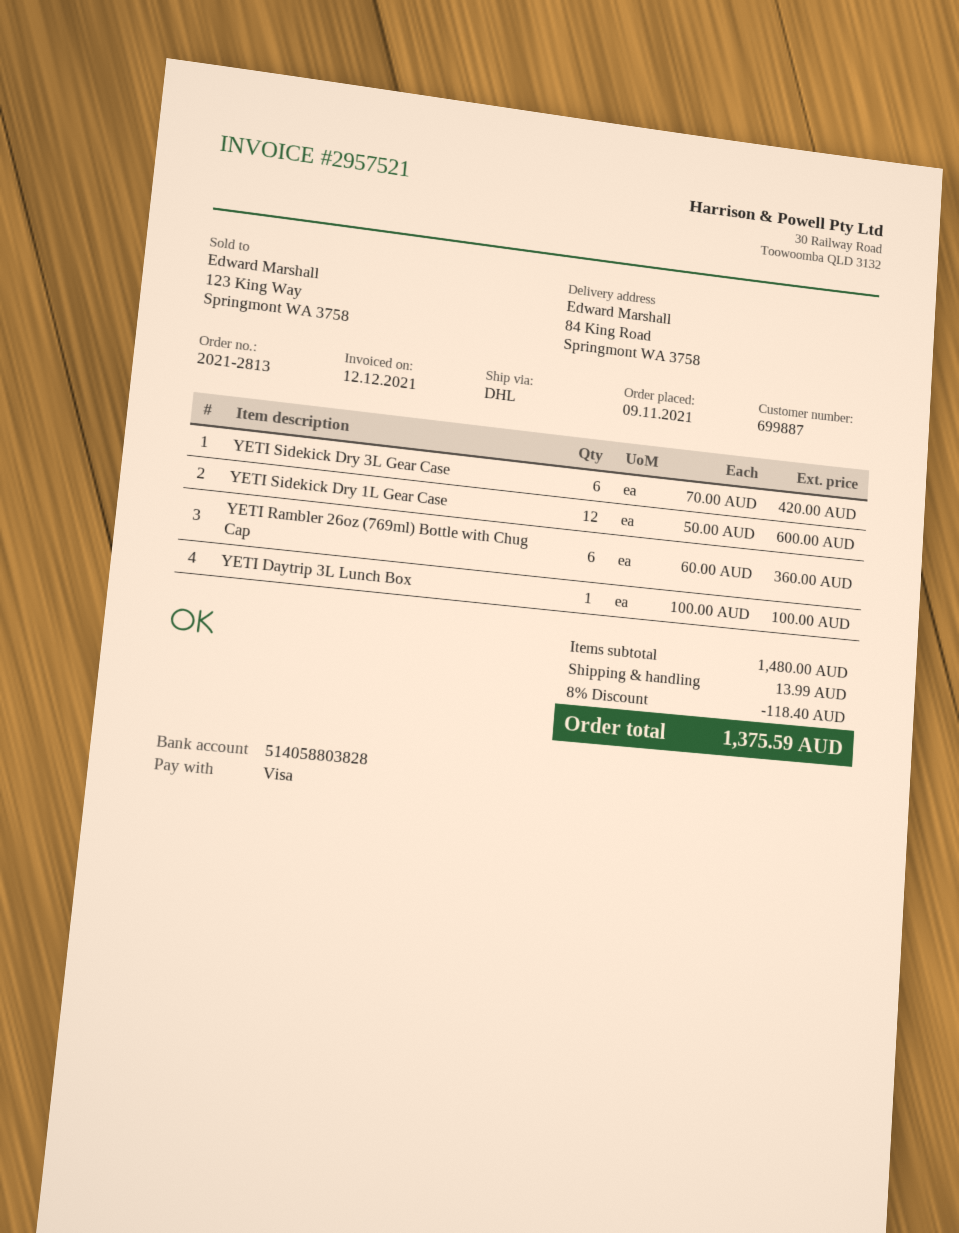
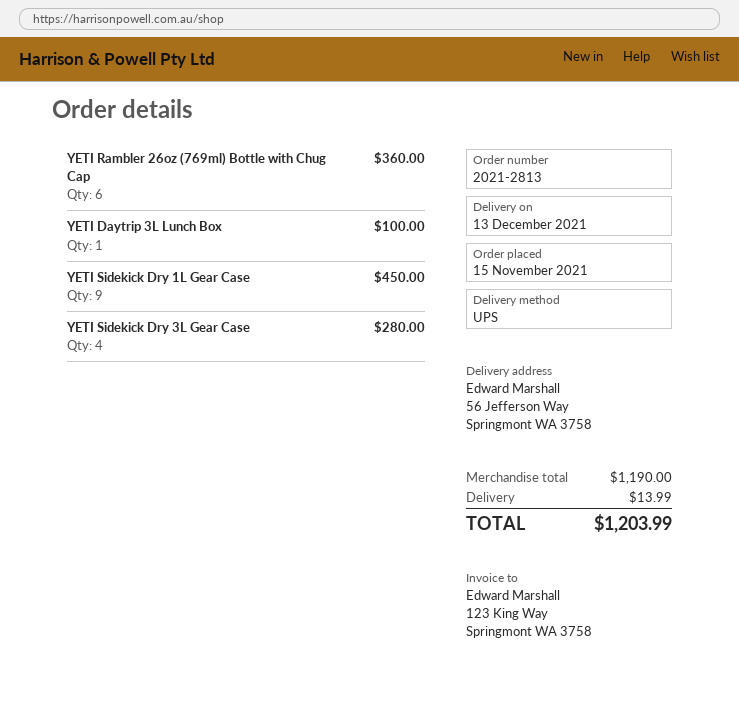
order date: 2021-11-09 -> 2021-11-15
shipping method: DHL -> UPS
ship to: 84 King Road, Springmont WA 3758 -> 56 Jefferson Way, Springmont WA 3758
YETI Sidekick Dry 3L Gear Case: 6 for 420.00 -> 4 for 280.00
YETI Sidekick Dry 1L Gear Case: 12 for 600.00 -> 9 for 450.00
subtotal: 1480.00 -> 1190.00
discount: 8% = 118.40 -> none
total: 1375.59 -> 1203.99

